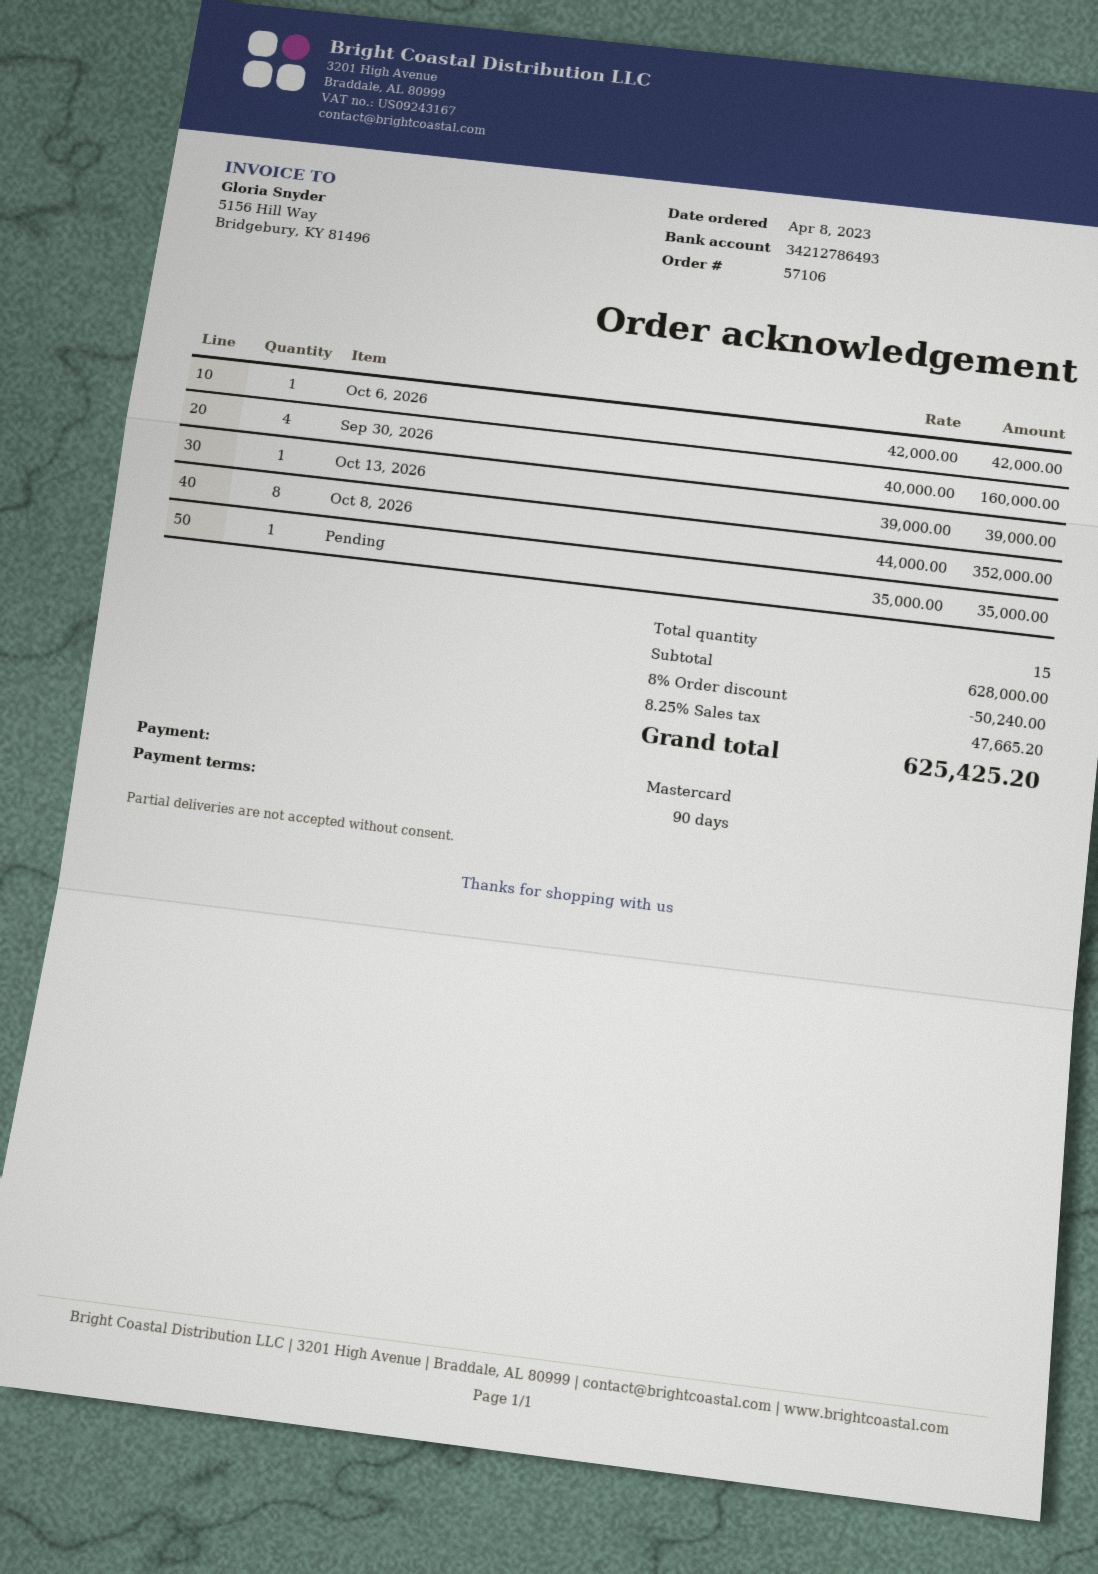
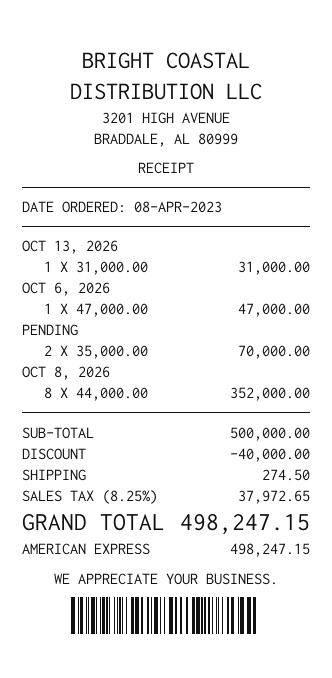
payment method: Mastercard -> American Express
Oct 6, 2026: 1 x 42000.00 = 42000.00 -> 1 x 47000.00 = 47000.00
Sep 30, 2026: 4 x 40000.00 = 160000.00 -> none
Oct 13, 2026: 1 x 39000.00 = 39000.00 -> 1 x 31000.00 = 31000.00
Pending: 1 x 35000.00 = 35000.00 -> 2 x 35000.00 = 70000.00
subtotal: 628000.00 -> 500000.00
discount: 50240.00 -> 40000.00
shipping: none -> 274.50
tax: 8.25% = 47665.20 -> 8.25% = 37972.65
total: 625425.20 -> 498247.15

